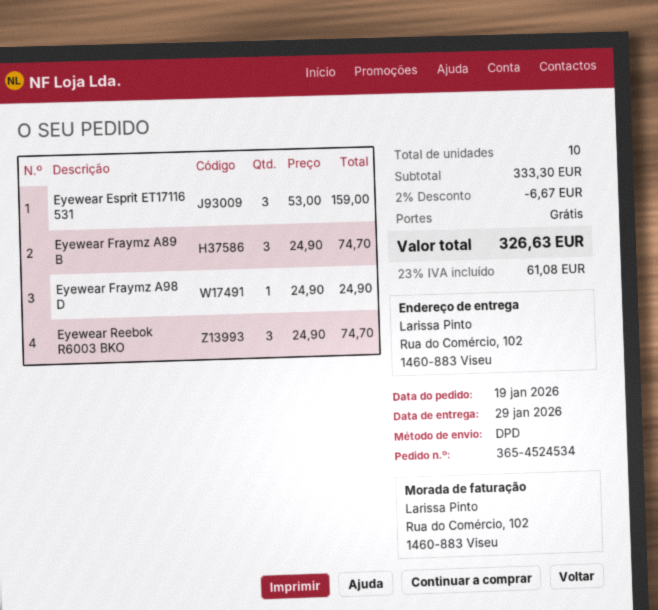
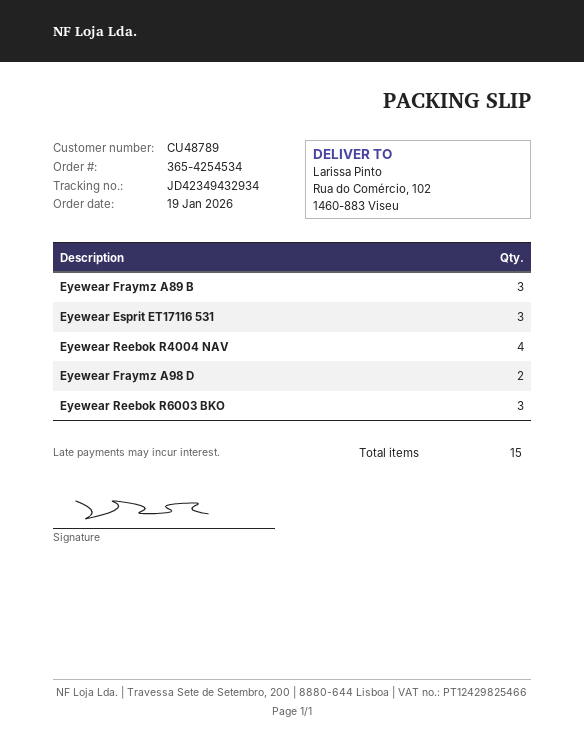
order number: 365-4524534 -> 365-4254534
Eyewear Fraymz A98 D: 1 -> 2
Eyewear Reebok R4004 NAV: none -> 4
total quantity: 10 -> 15

